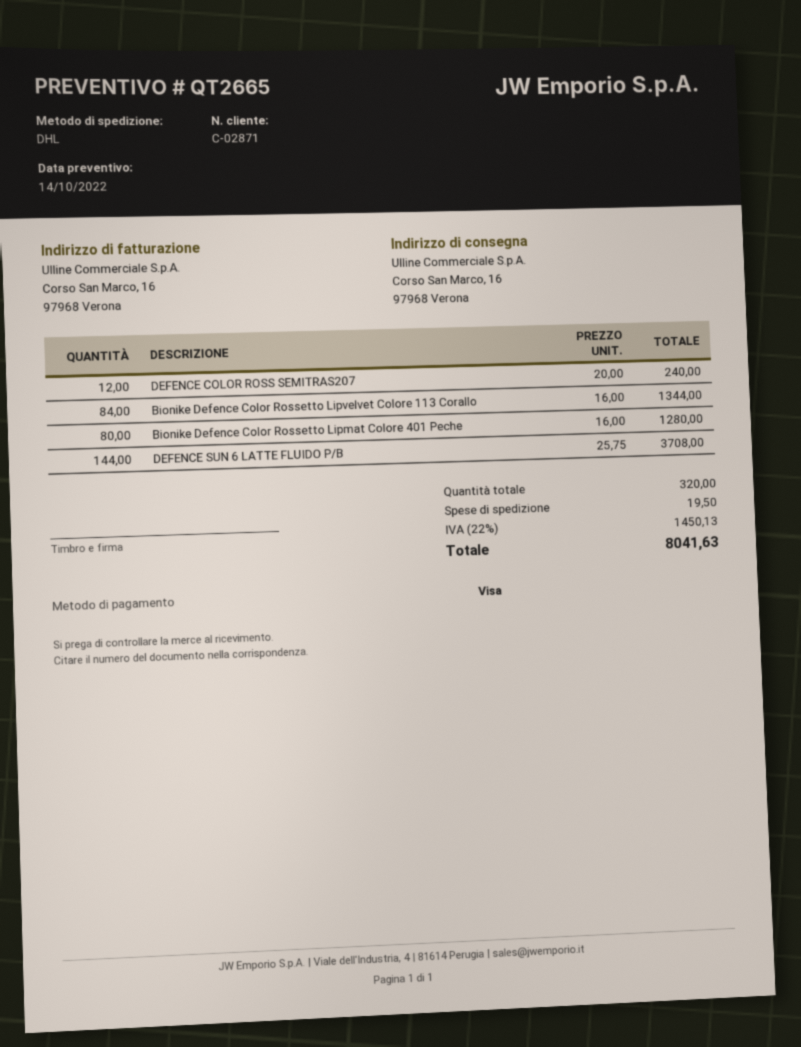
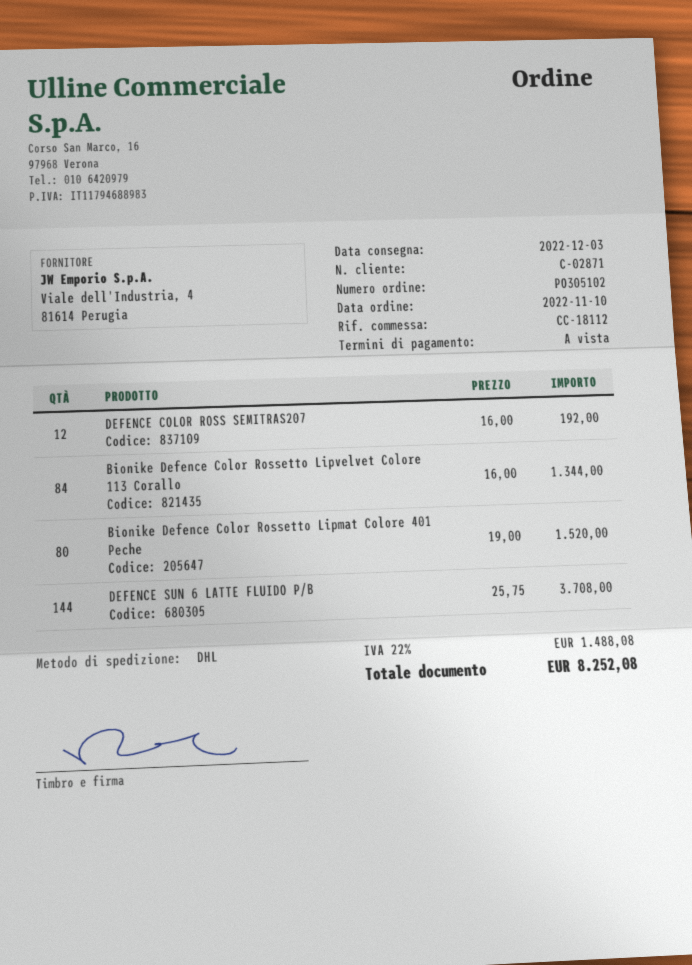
DEFENCE COLOR ROSS SEMITRAS207: 12 x 20.00 = 240.00 -> 12 x 16.00 = 192.00
Bionike Defence Color Rossetto Lipmat Colore 401 Peche: 80 x 16.00 = 1280.00 -> 80 x 19.00 = 1520.00
shipping: 19.50 -> none
tax: 22% = 1450.13 -> 22% = 1488.08
total: 8041.63 -> 8252.08

